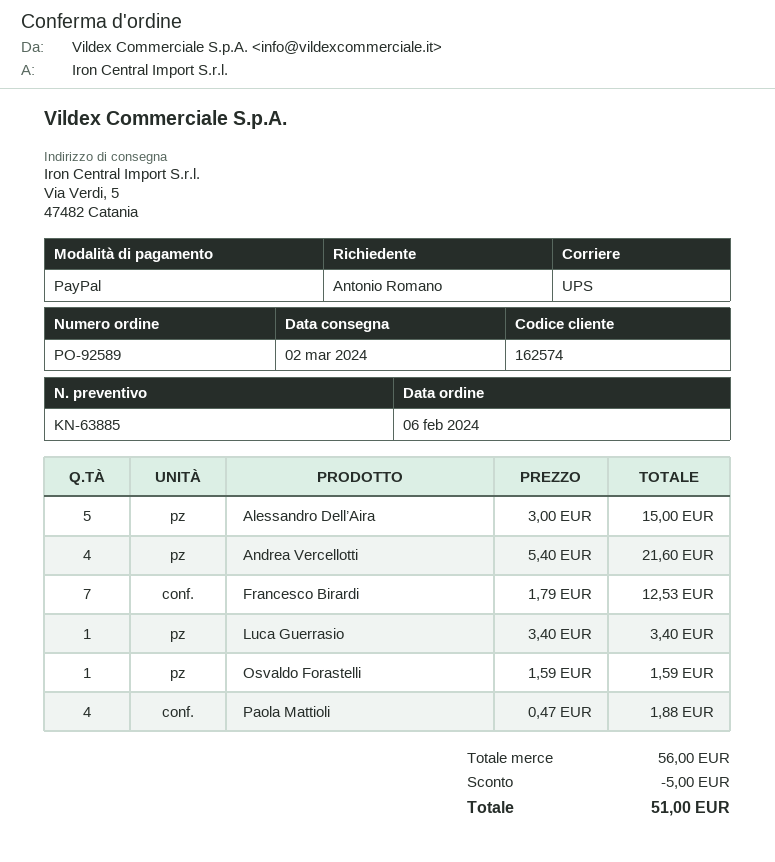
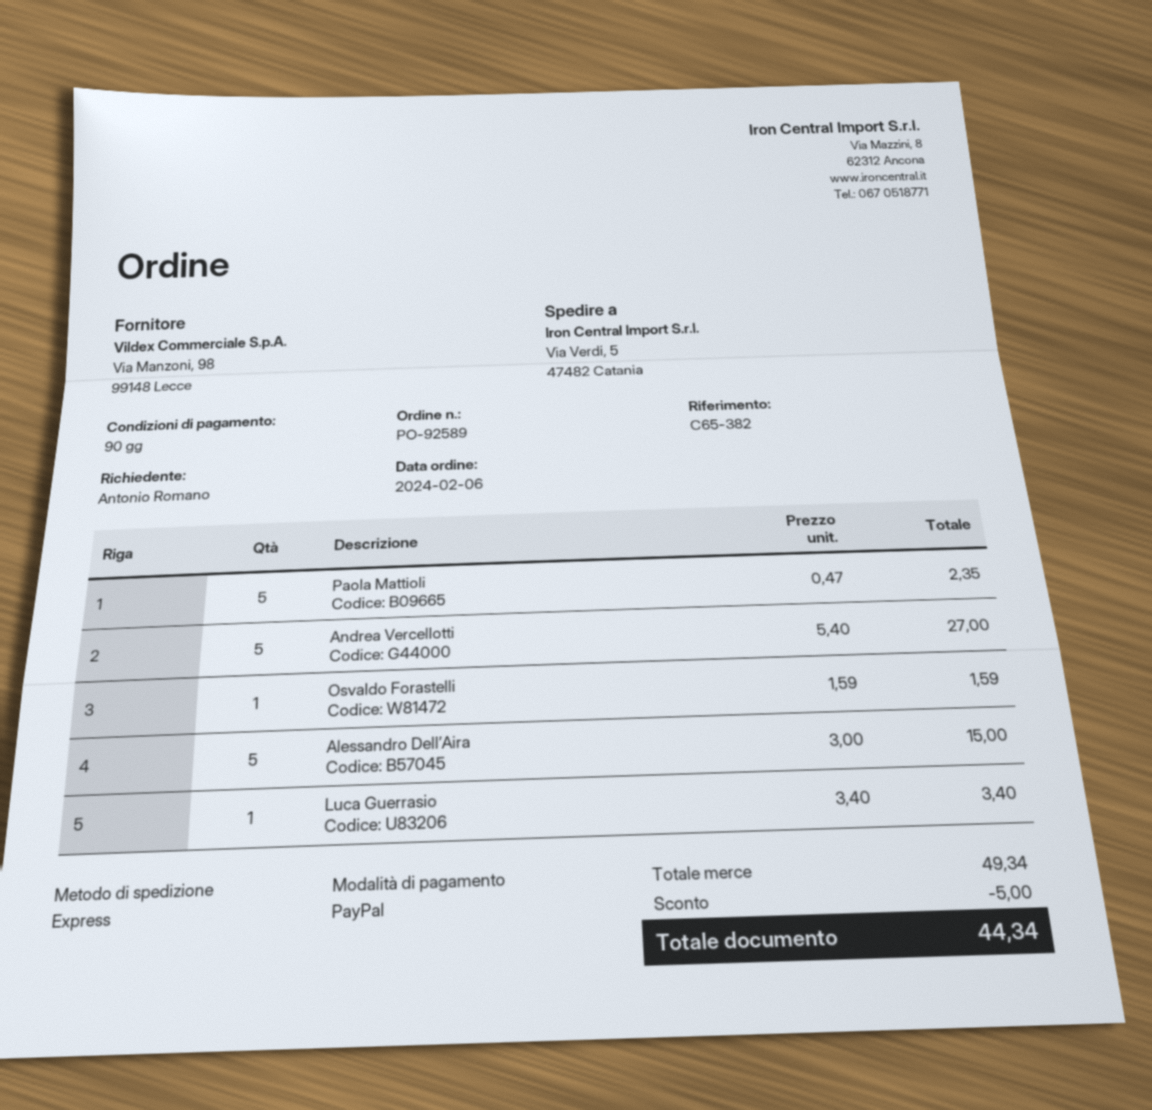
shipping method: UPS -> express
Andrea Vercellotti: 4 x 5.40 = 21.60 -> 5 x 5.40 = 27.00
Francesco Birardi: 7 x 1.79 = 12.53 -> none
Paola Mattioli: 4 x 0.47 = 1.88 -> 5 x 0.47 = 2.35
subtotal: 56.00 -> 49.34
total: 51.00 -> 44.34

